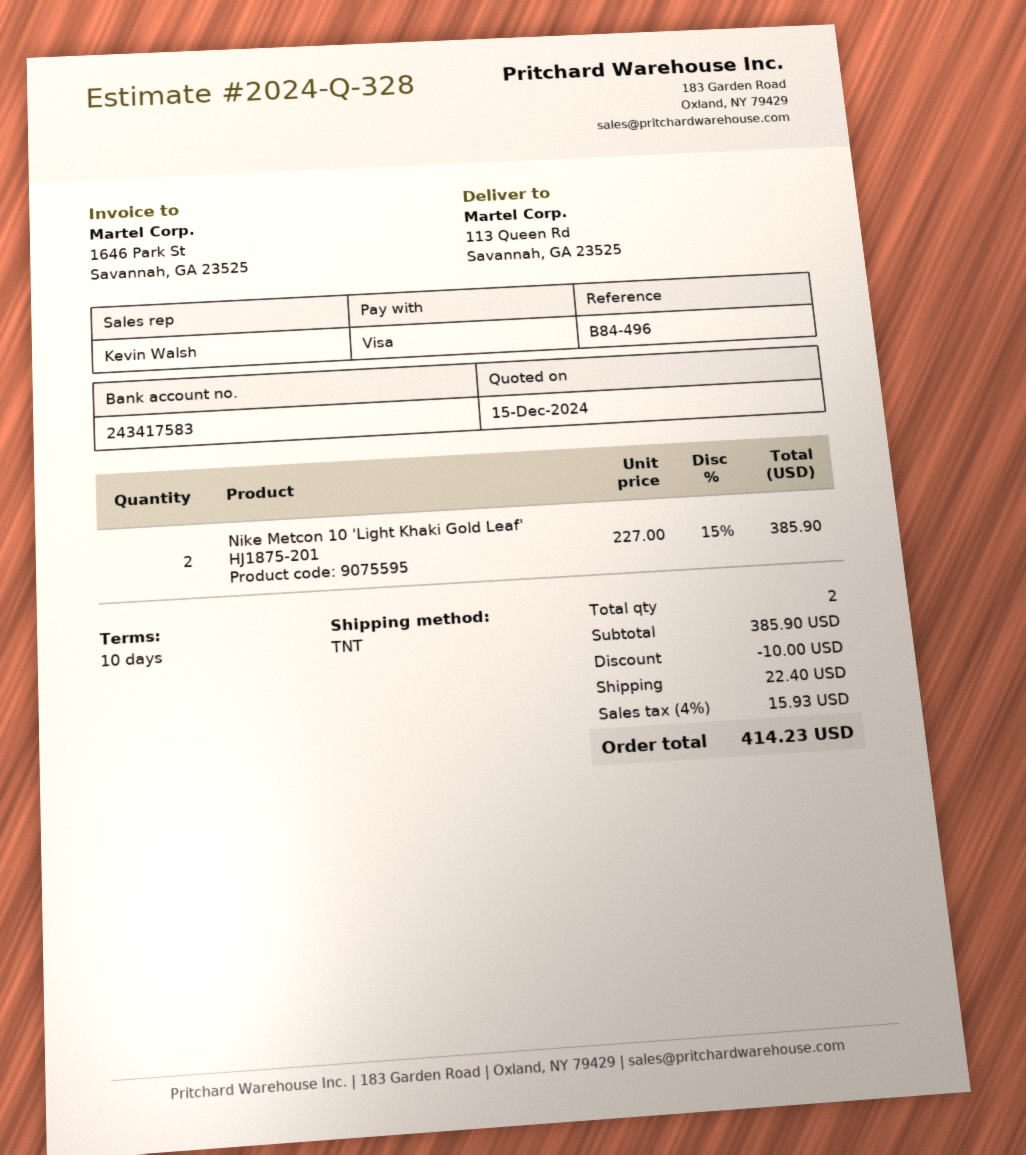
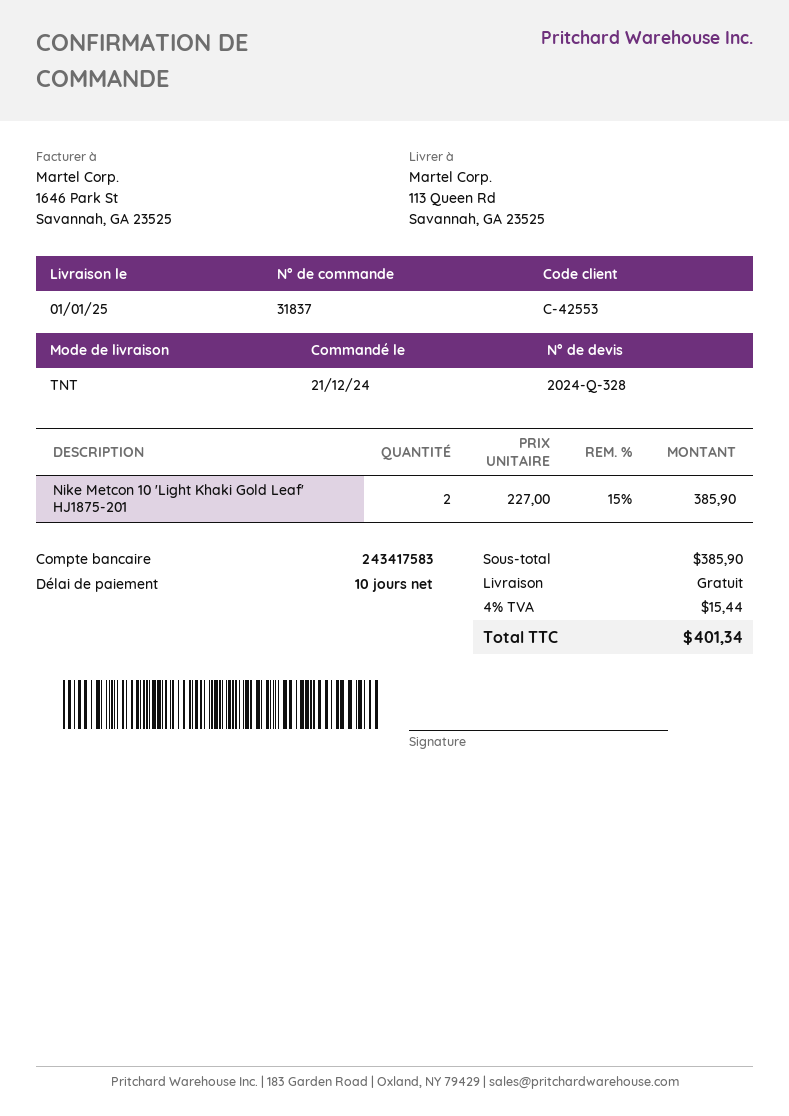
discount: 10.00 -> none
shipping: 22.40 -> 0.00
tax: 4% = 15.93 -> 4% = 15.44
total: 414.23 -> 401.34

